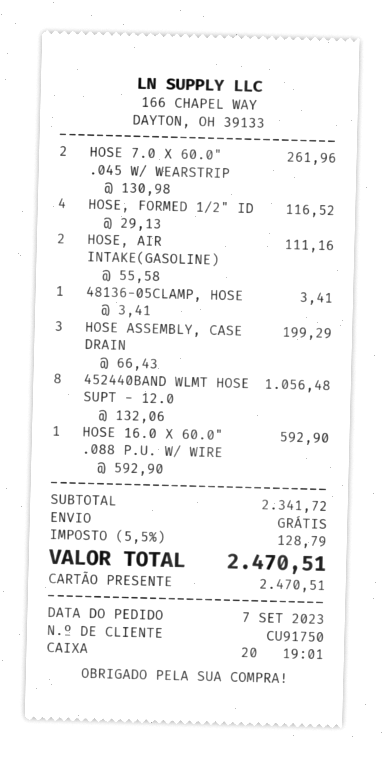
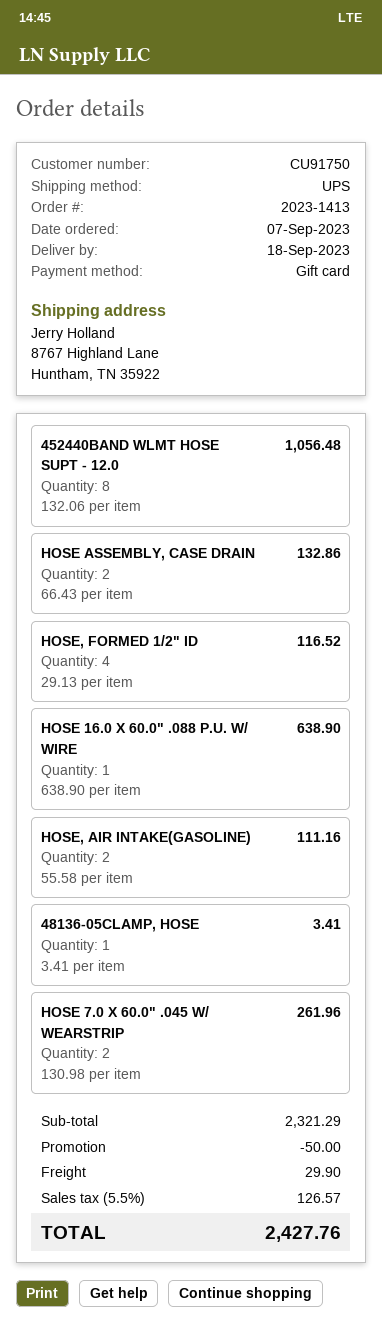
HOSE ASSEMBLY, CASE DRAIN: 3 x 66.43 = 199.29 -> 2 x 66.43 = 132.86
HOSE 16.0 X 60.0" .088 P.U. W/ WIRE: 1 x 592.90 = 592.90 -> 1 x 638.90 = 638.90
subtotal: 2341.72 -> 2321.29
discount: none -> 50.00
shipping: 0.00 -> 29.90
tax: 5.5% = 128.79 -> 5.5% = 126.57
total: 2470.51 -> 2427.76

